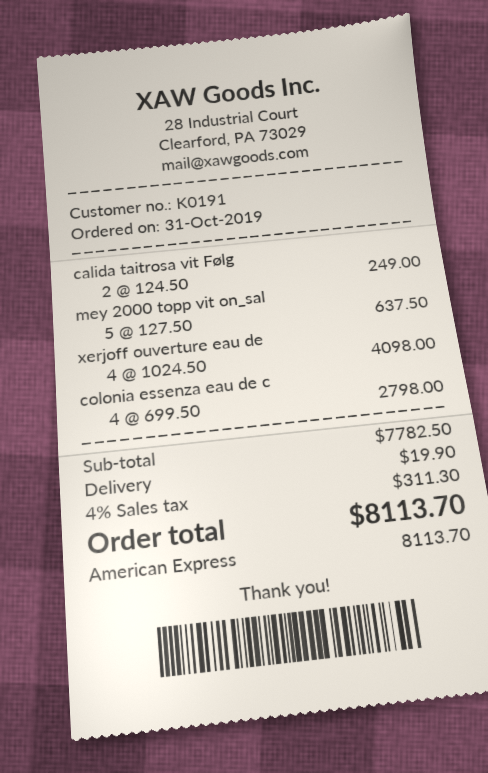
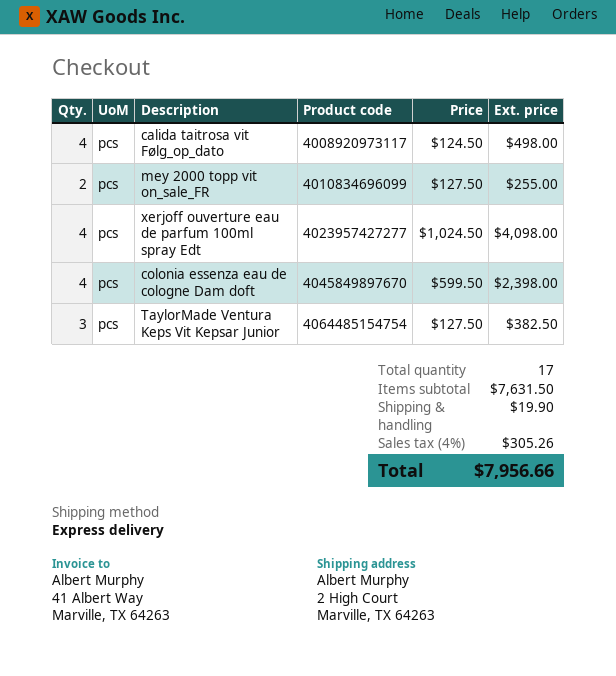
calida taitrosa vit Følg: 2 x 124.50 = 249.00 -> 4 x 124.50 = 498.00
mey 2000 topp vit on_sal: 5 x 127.50 = 637.50 -> 2 x 127.50 = 255.00
colonia essenza eau de c: 4 x 699.50 = 2798.00 -> 4 x 599.50 = 2398.00
TaylorMade Ventura Keps Vit Kepsar Junior: none -> 3 x 127.50 = 382.50
subtotal: 7782.50 -> 7631.50
tax: 4% = 311.30 -> 4% = 305.26
total: 8113.70 -> 7956.66

